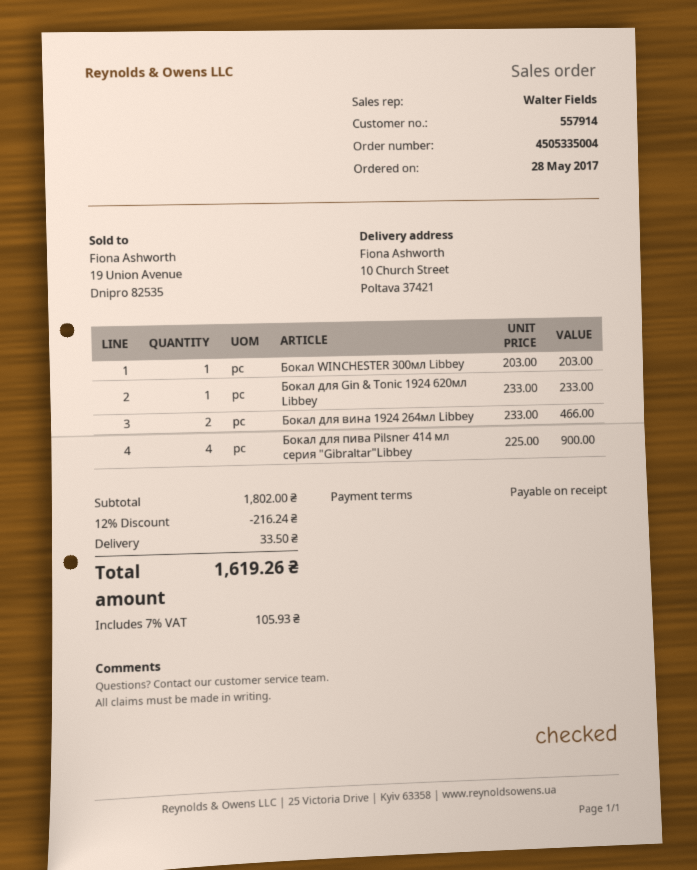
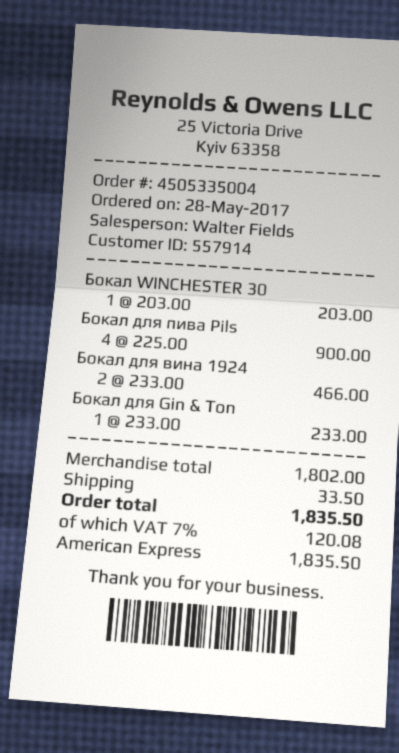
discount: 12% = 216.24 -> none
tax: 7% = 105.93 -> 7% = 120.08
total: 1619.26 -> 1835.50

